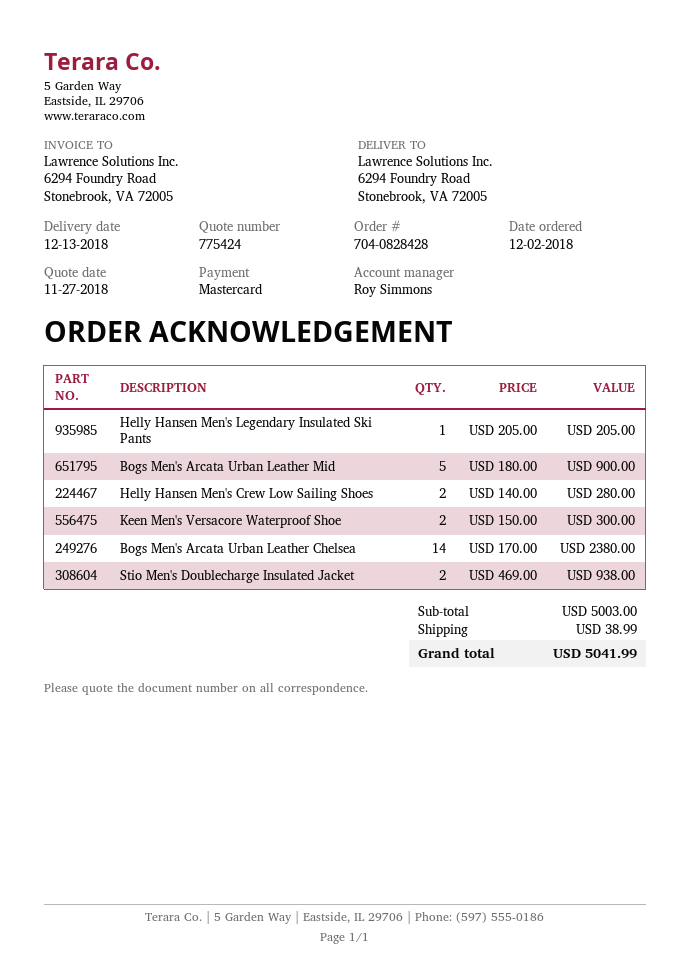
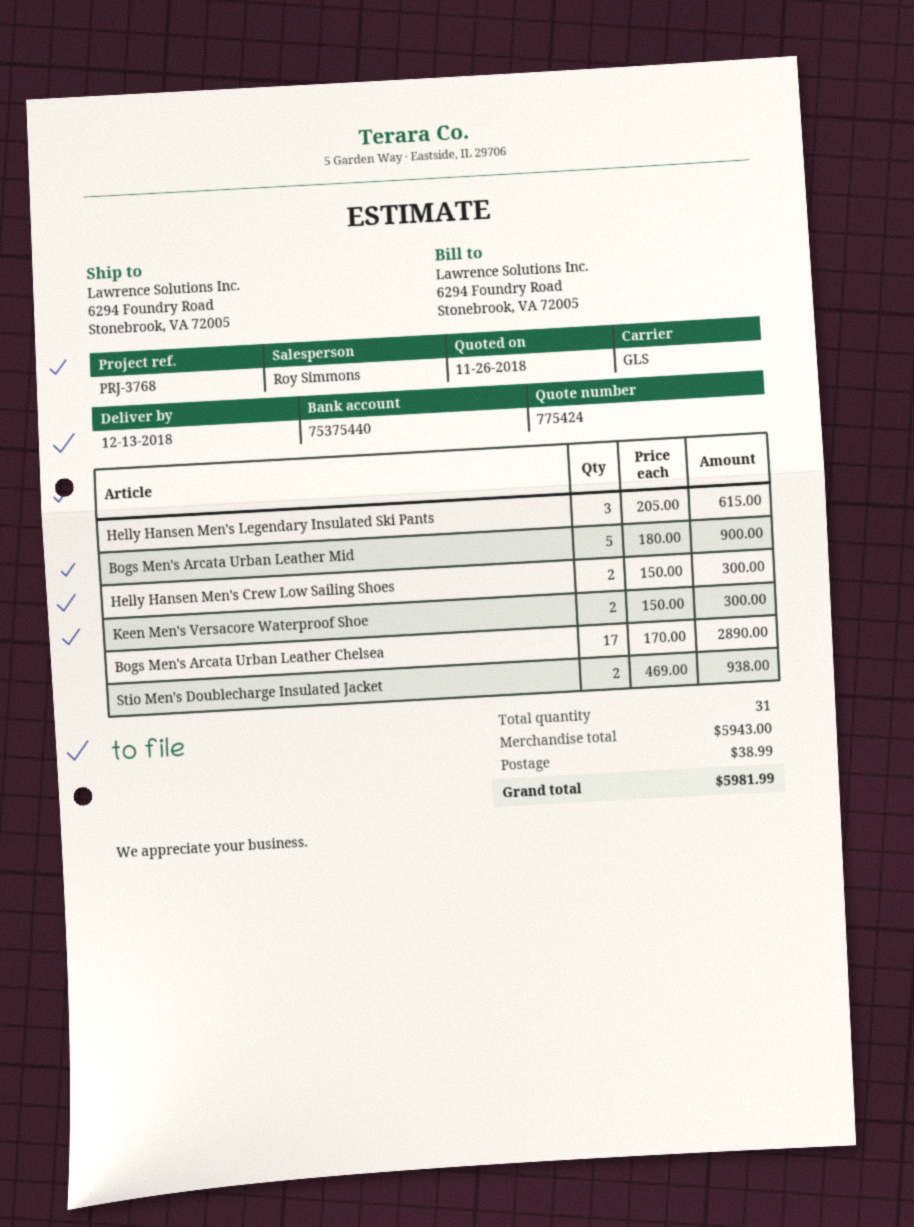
quote date: 2018-11-27 -> 2018-11-26
Helly Hansen Men's Legendary Insulated Ski Pants: 1 x 205.00 = 205.00 -> 3 x 205.00 = 615.00
Helly Hansen Men's Crew Low Sailing Shoes: 2 x 140.00 = 280.00 -> 2 x 150.00 = 300.00
Bogs Men's Arcata Urban Leather Chelsea: 14 x 170.00 = 2380.00 -> 17 x 170.00 = 2890.00
subtotal: 5003.00 -> 5943.00
total: 5041.99 -> 5981.99

